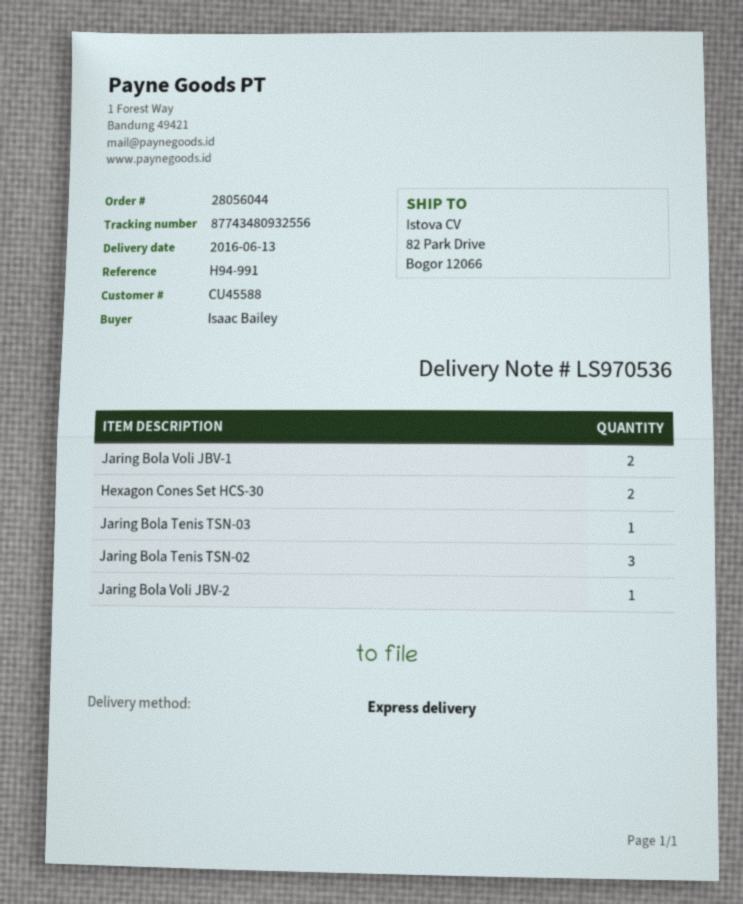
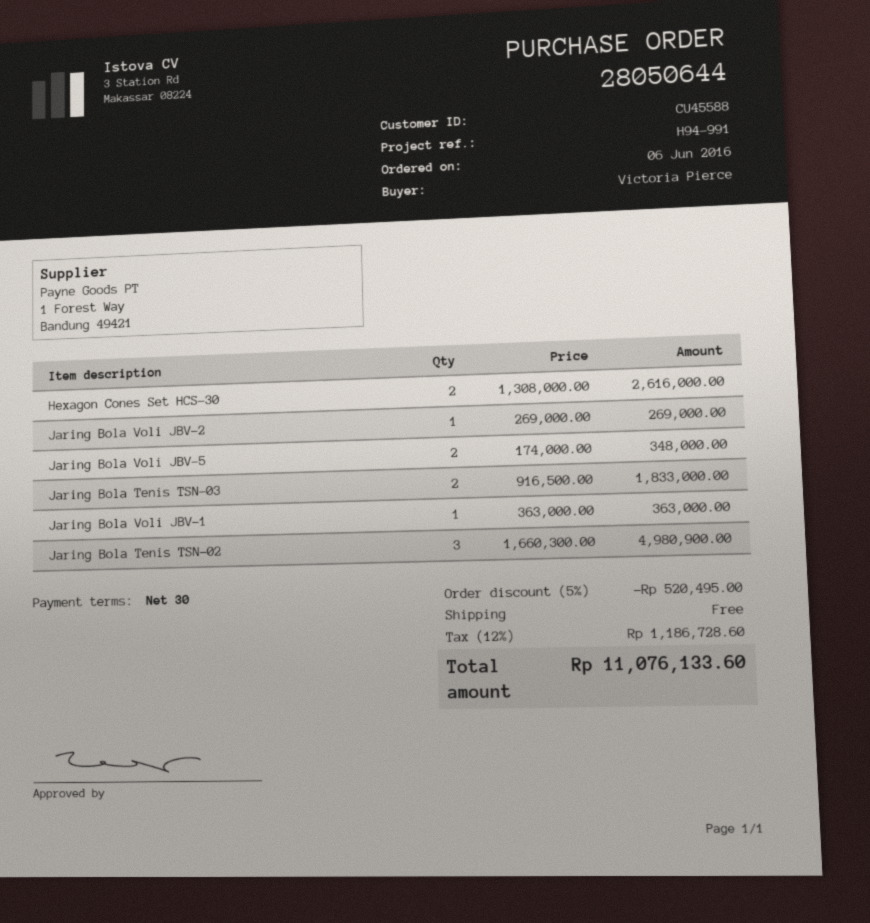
order number: 28056044 -> 28050644
ordered by: Isaac Bailey -> Victoria Pierce
Jaring Bola Voli JBV-1: 2 -> 1
Jaring Bola Tenis TSN-03: 1 -> 2
Jaring Bola Voli JBV-5: none -> 2

